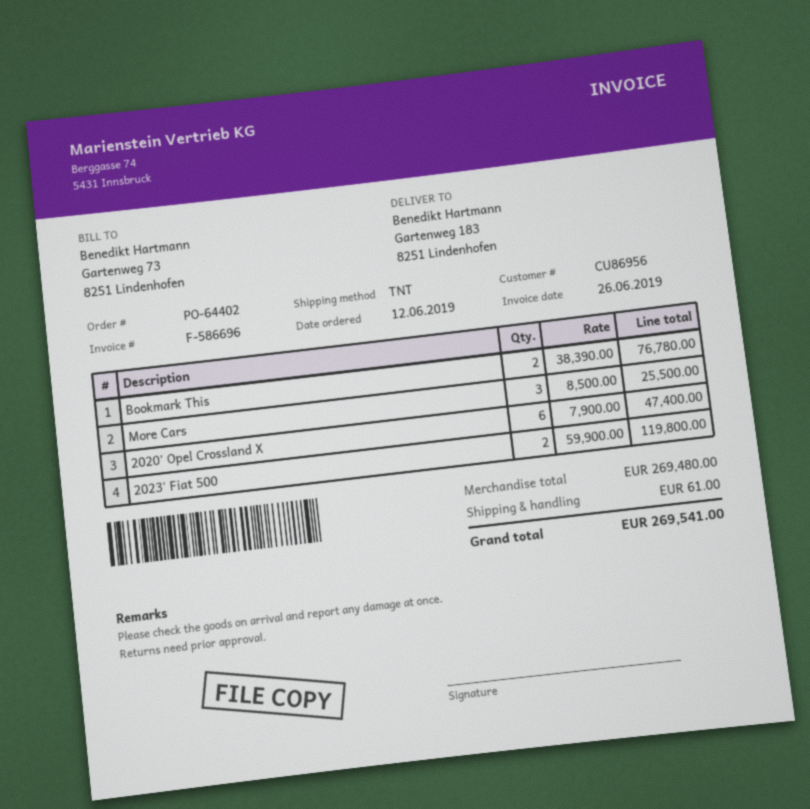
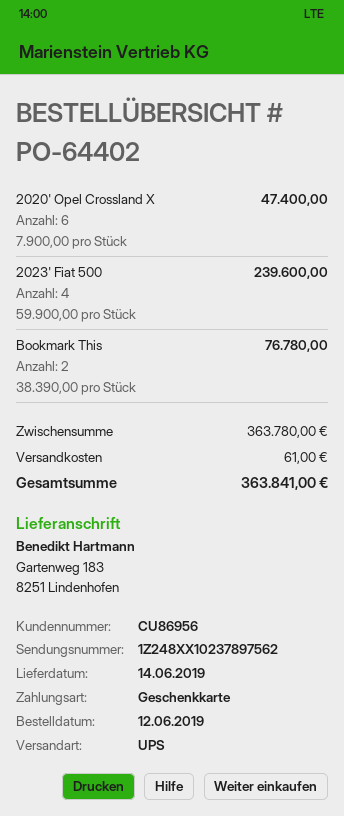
shipping method: TNT -> UPS
More Cars: 3 x 8500.00 = 25500.00 -> none
2023' Fiat 500: 2 x 59900.00 = 119800.00 -> 4 x 59900.00 = 239600.00
subtotal: 269480.00 -> 363780.00
total: 269541.00 -> 363841.00

